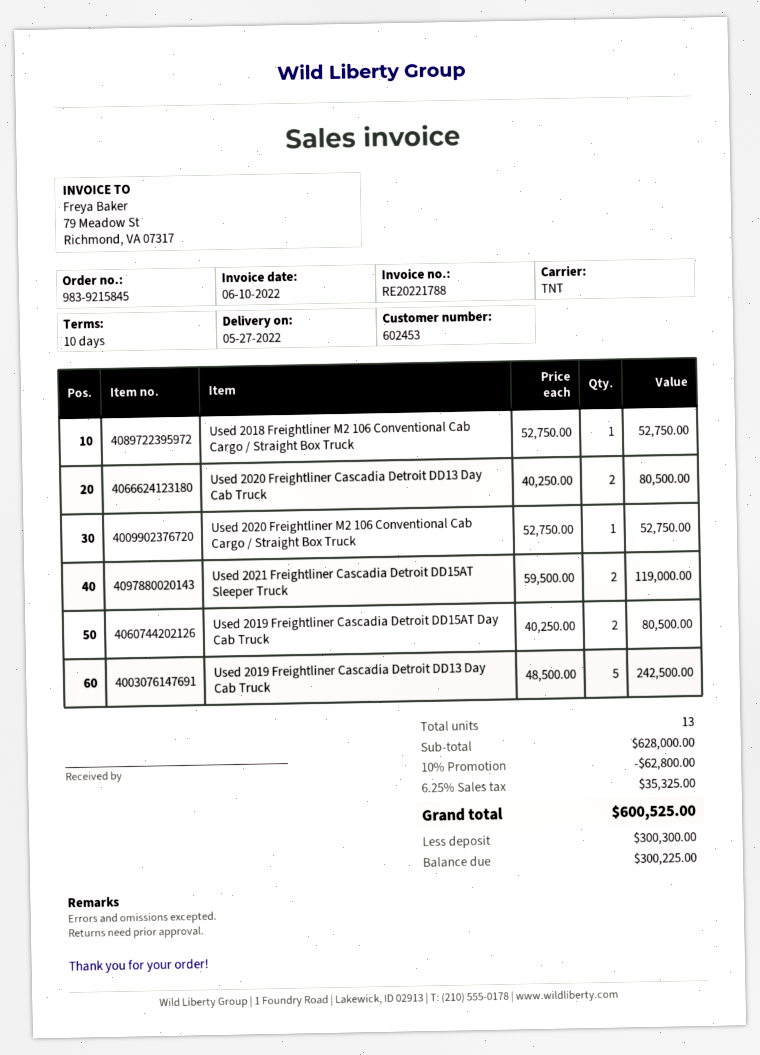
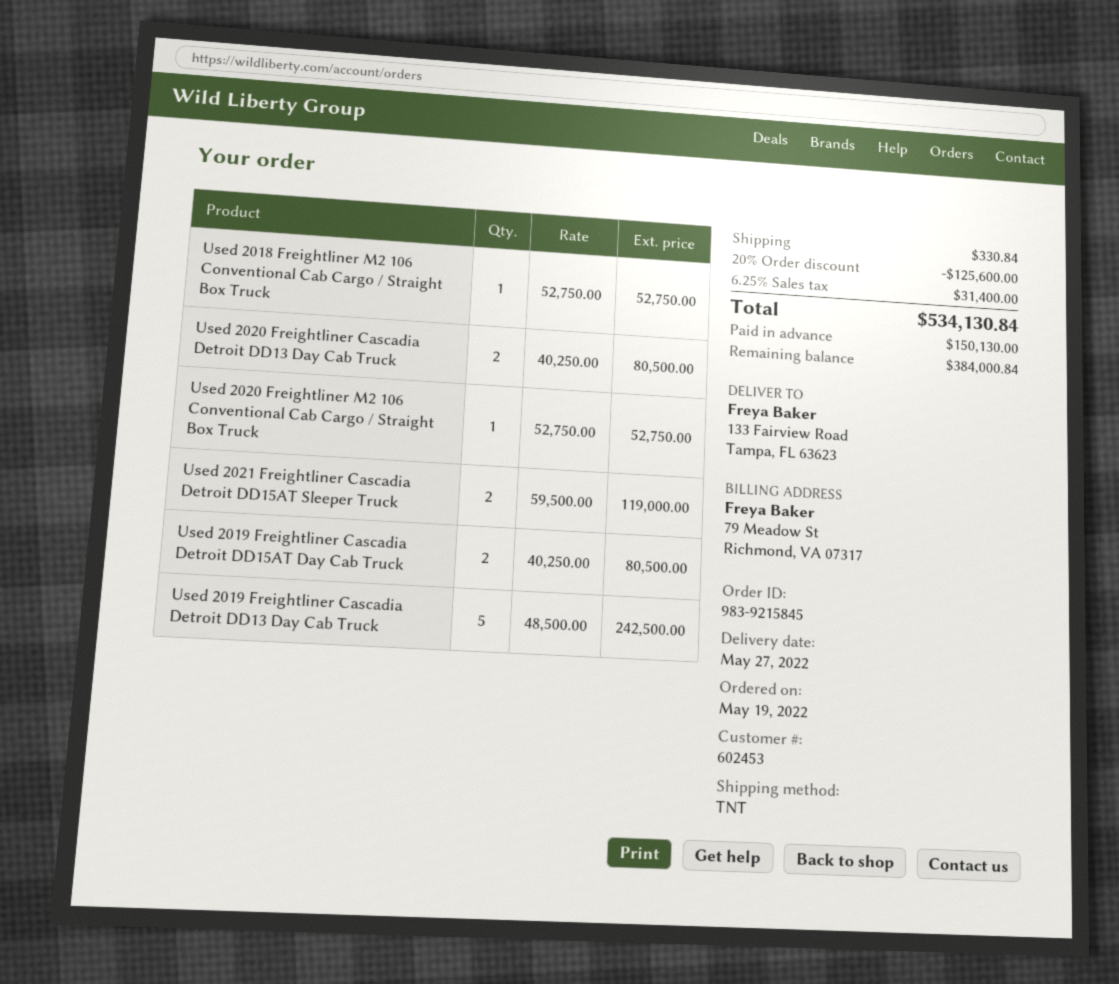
discount: 10% = 62800.00 -> 20% = 125600.00
shipping: none -> 330.84
tax: 6.25% = 35325.00 -> 6.25% = 31400.00
total: 600525.00 -> 534130.84
deposit: 300300.00 -> 150130.00
balance: 300225.00 -> 384000.84

